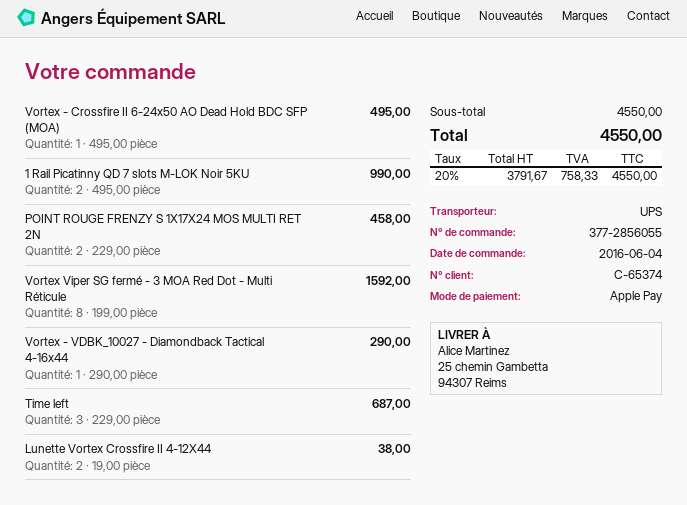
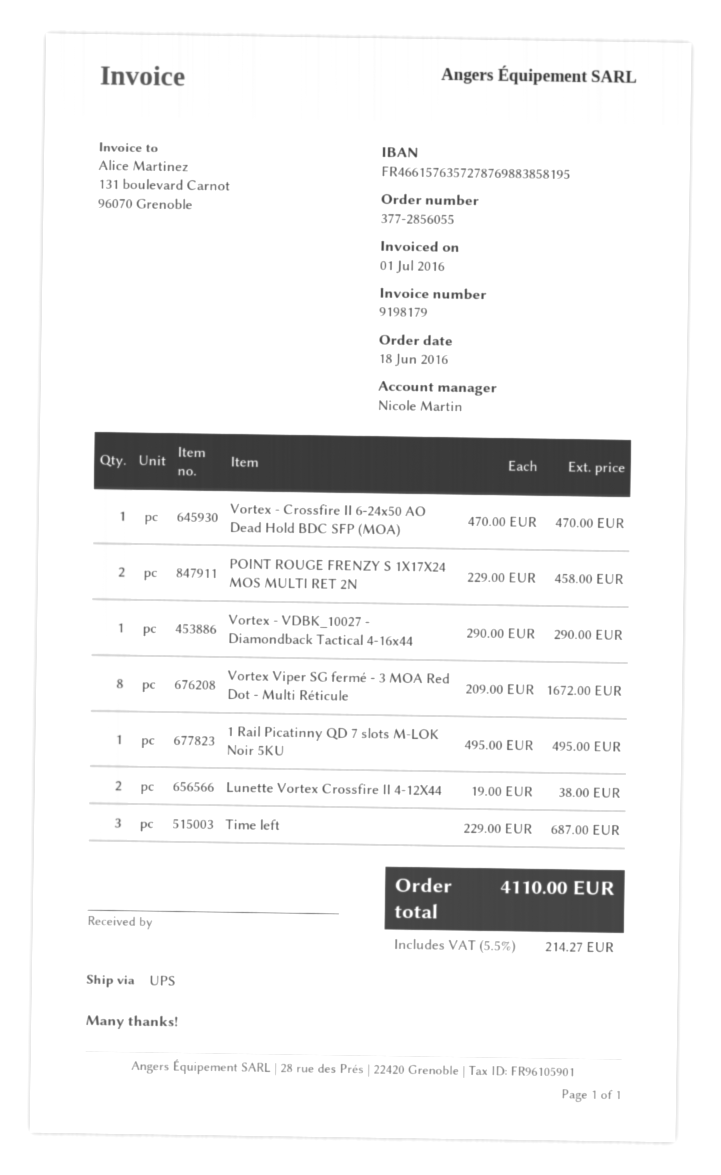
order date: 2016-06-04 -> 2016-06-18
Vortex - Crossfire II 6-24x50 AO Dead Hold BDC SFP (MOA): 1 x 495.00 = 495.00 -> 1 x 470.00 = 470.00
1 Rail Picatinny QD 7 slots M-LOK Noir 5KU: 2 x 495.00 = 990.00 -> 1 x 495.00 = 495.00
Vortex Viper SG fermé - 3 MOA Red Dot - Multi Réticule: 8 x 199.00 = 1592.00 -> 8 x 209.00 = 1672.00
tax: 20% = 758.33 -> 5.5% = 214.27
total: 4550.00 -> 4110.00

